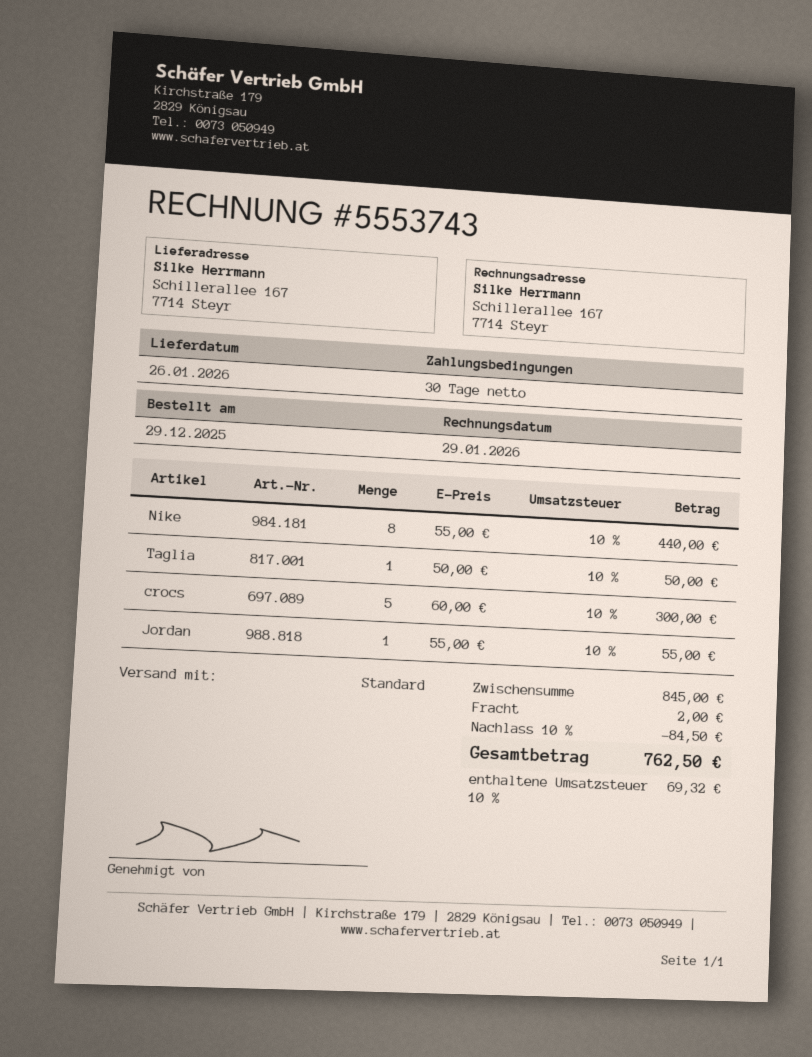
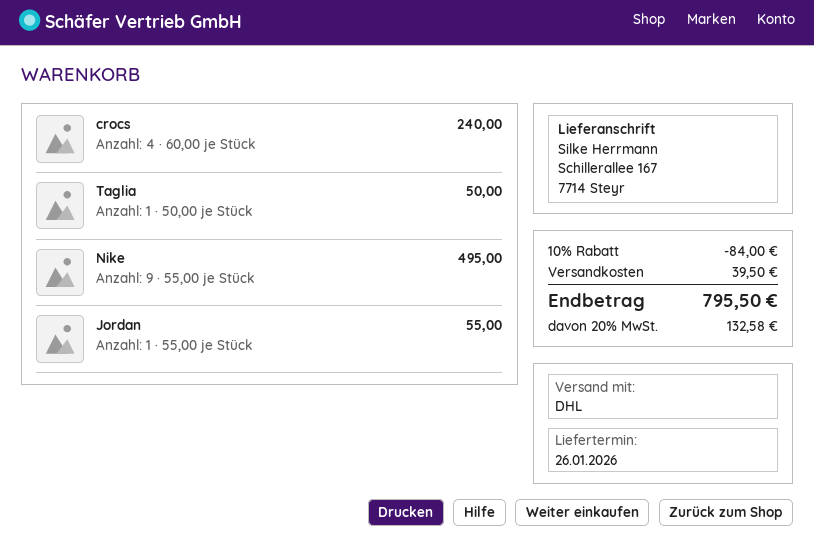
shipping method: standard -> DHL
Nike: 8 x 55.00 = 440.00 -> 9 x 55.00 = 495.00
crocs: 5 x 60.00 = 300.00 -> 4 x 60.00 = 240.00
discount: 10% = 84.50 -> 10% = 84.00
shipping: 2.00 -> 39.50
tax: 10% = 69.32 -> 20% = 132.58
total: 762.50 -> 795.50

